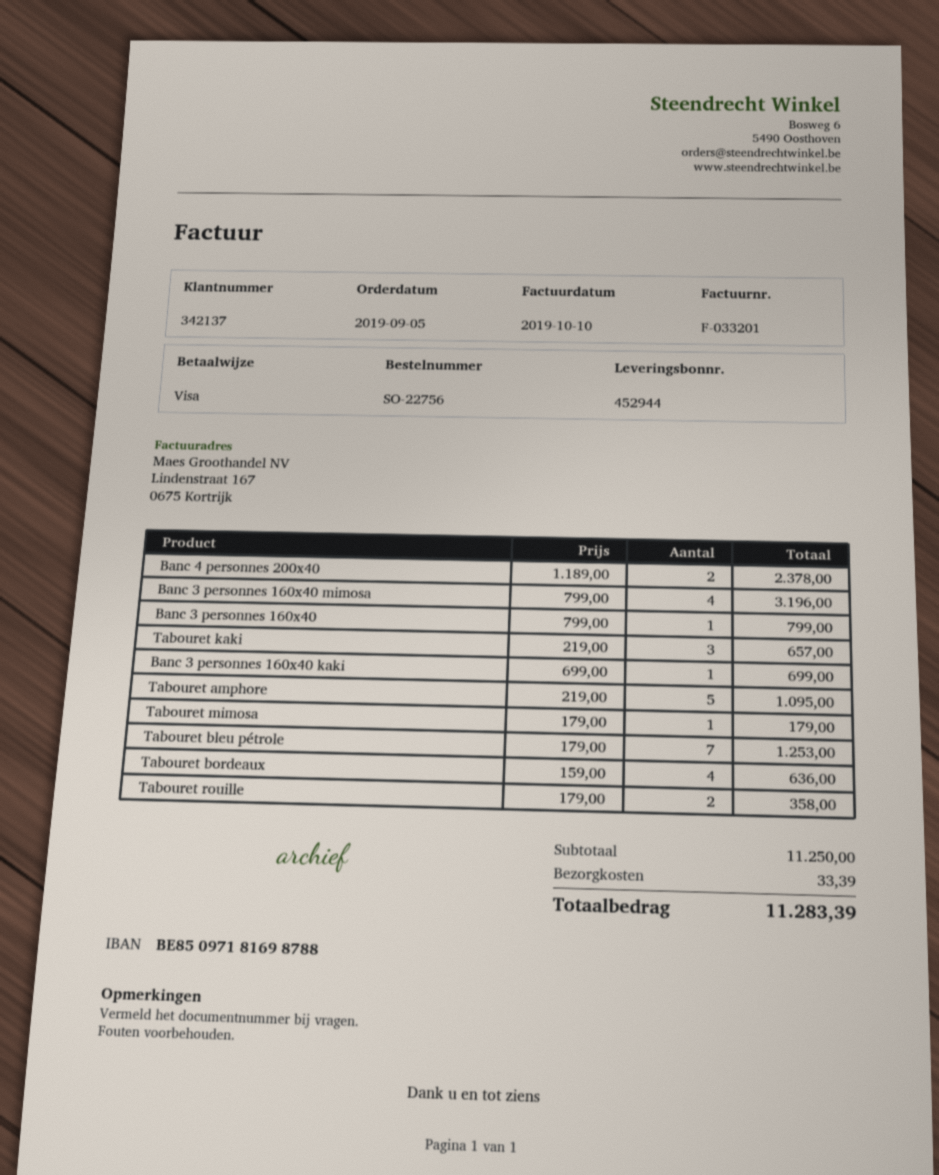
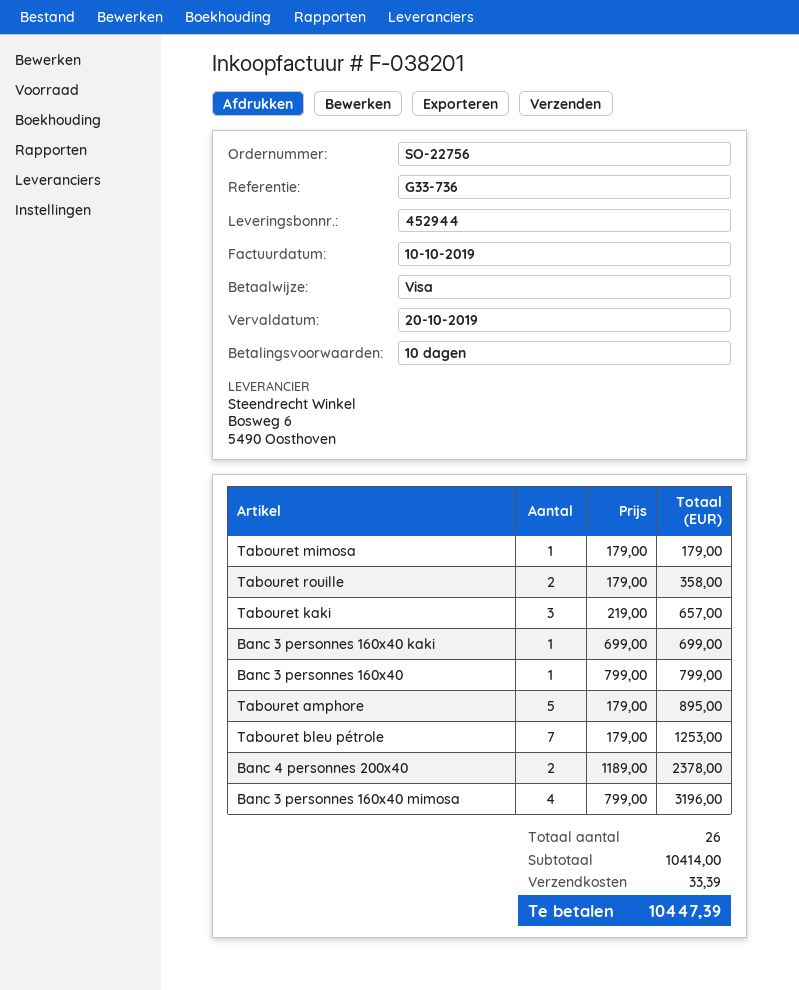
invoice number: F-033201 -> F-038201
Tabouret amphore: 5 x 219.00 = 1095.00 -> 5 x 179.00 = 895.00
Tabouret bordeaux: 4 x 159.00 = 636.00 -> none
subtotal: 11250.00 -> 10414.00
total: 11283.39 -> 10447.39

